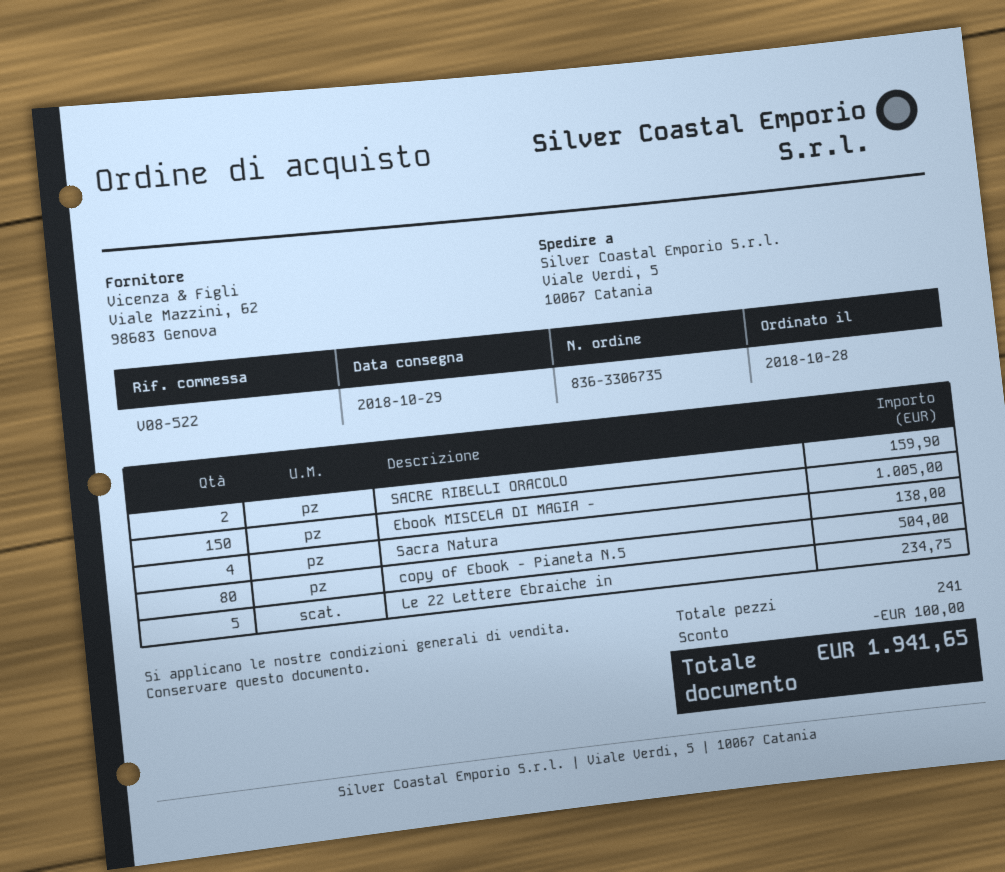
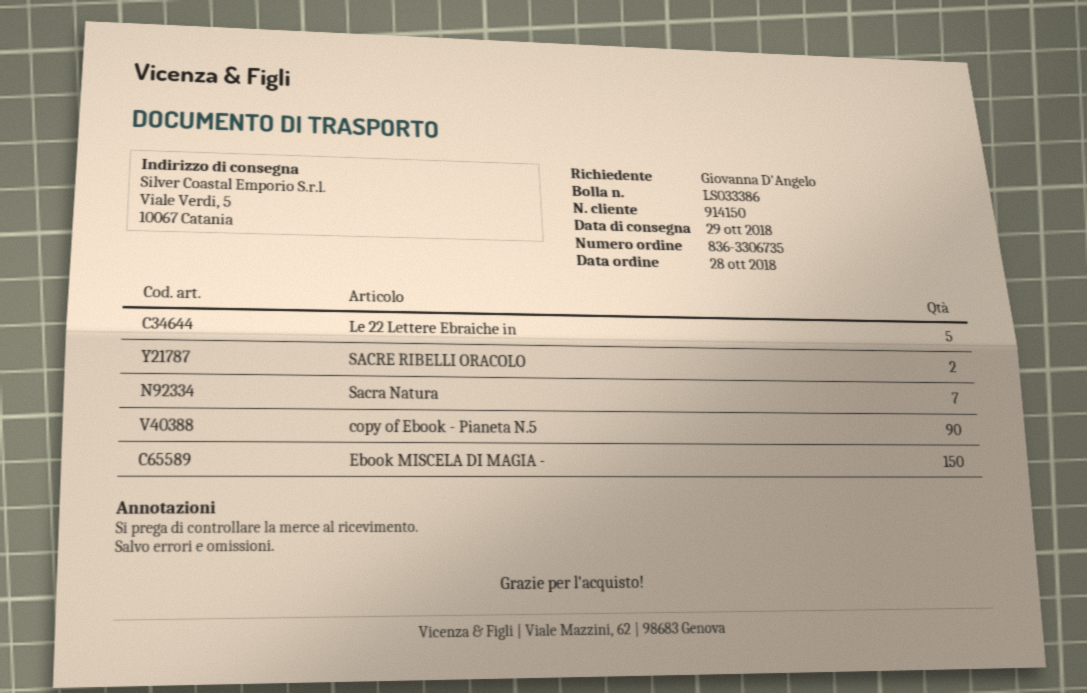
Sacra Natura: 4 -> 7
copy of Ebook - Pianeta N.5: 80 -> 90

